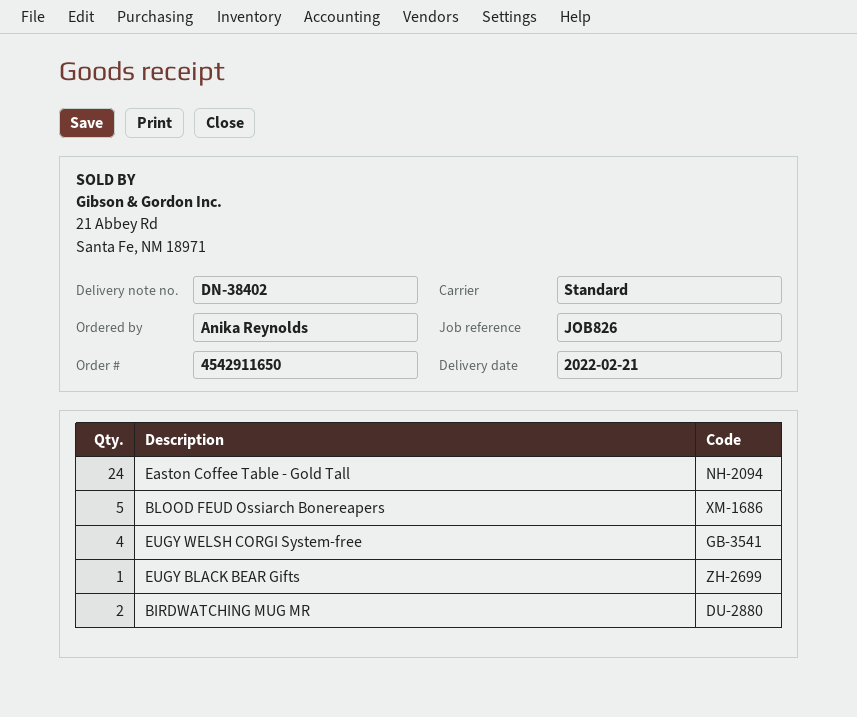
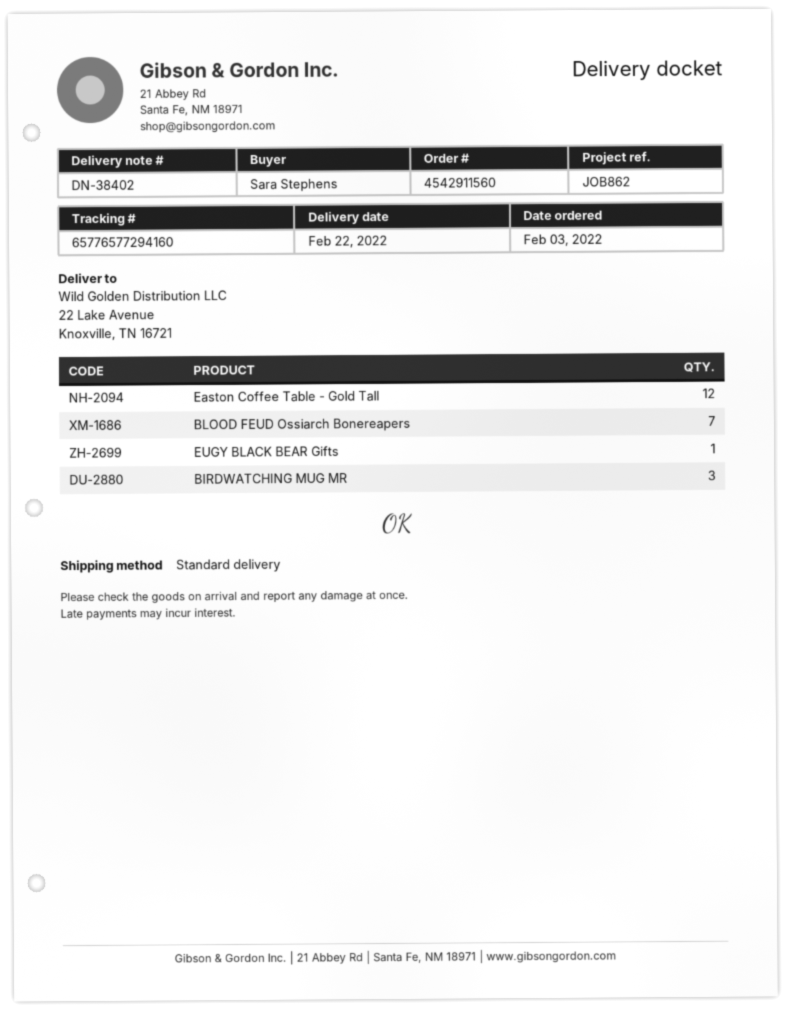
order number: 4542911650 -> 4542911560
delivery date: 2022-02-21 -> 2022-02-22
reference: JOB826 -> JOB862
ordered by: Anika Reynolds -> Sara Stephens
Easton Coffee Table - Gold Tall: 24 -> 12
BLOOD FEUD Ossiarch Bonereapers: 5 -> 7
EUGY WELSH CORGI System-free: 4 -> none
BIRDWATCHING MUG MR: 2 -> 3

